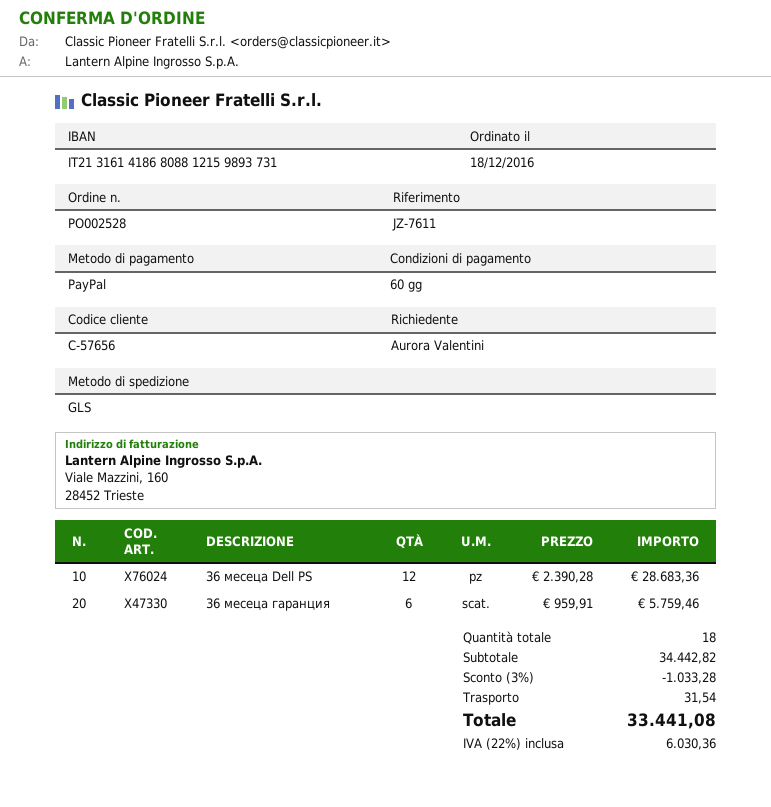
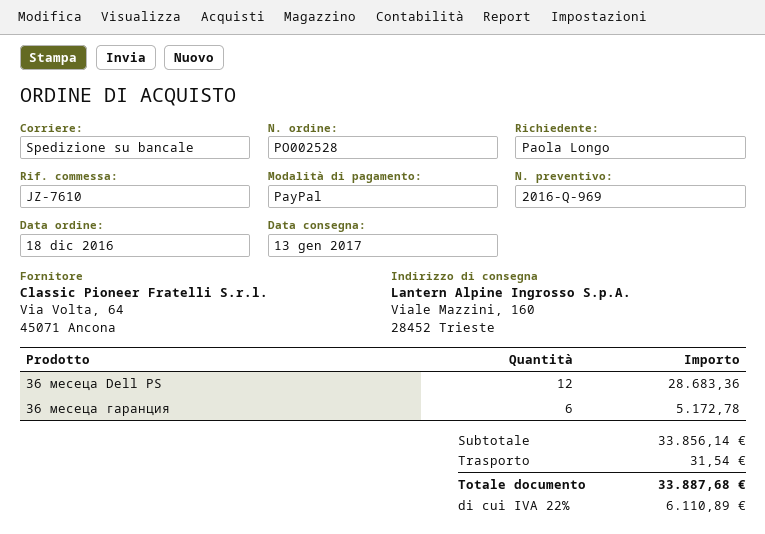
reference: JZ-7611 -> JZ-7610
ordered by: Aurora Valentini -> Paola Longo
shipping method: GLS -> pallet freight
36 месеца гаранция: 6 for 5759.46 -> 6 for 5172.78
subtotal: 34442.82 -> 33856.14
discount: 3% = 1033.28 -> none
tax: 22% = 6030.36 -> 22% = 6110.89
total: 33441.08 -> 33887.68

